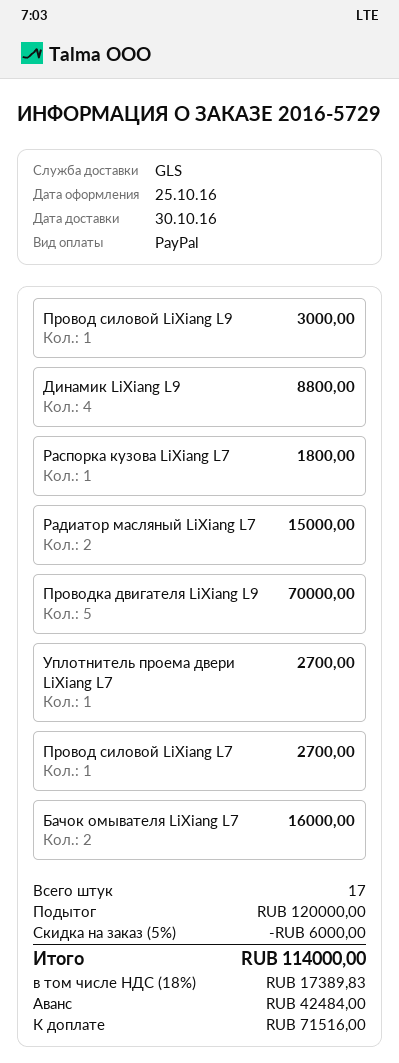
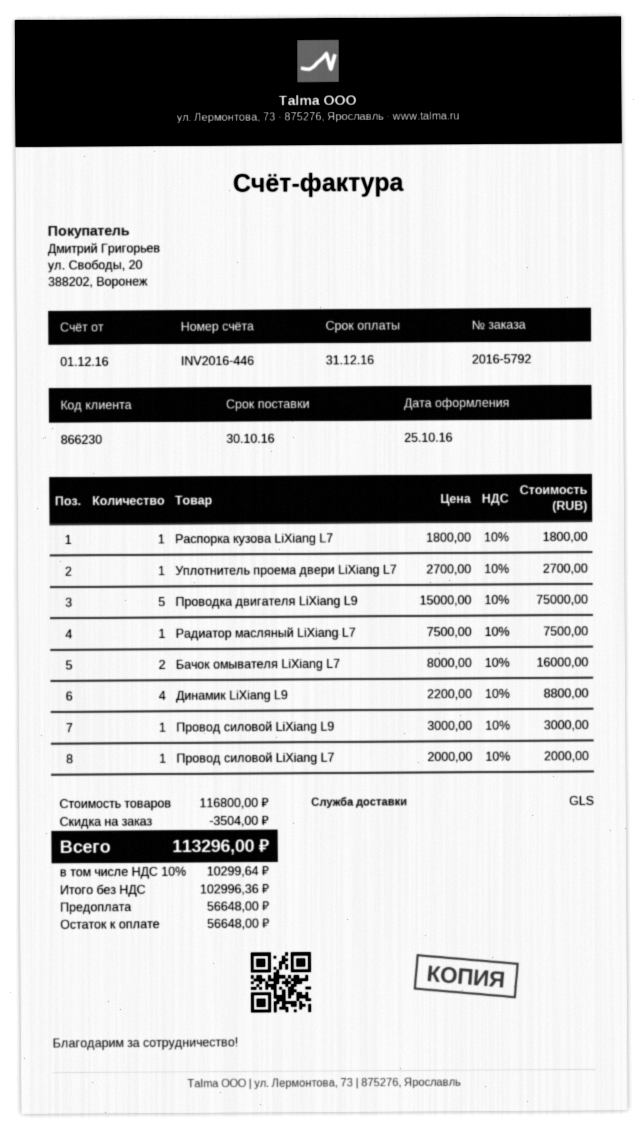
order number: 2016-5729 -> 2016-5792
Радиатор масляный LiXiang L7: 2 for 15000.00 -> 1 for 7500.00
Проводка двигателя LiXiang L9: 5 for 70000.00 -> 5 for 75000.00
Провод силовой LiXiang L7: 1 for 2700.00 -> 1 for 2000.00
subtotal: 120000.00 -> 116800.00
discount: 6000.00 -> 3504.00
tax: 18% = 17389.83 -> 10% = 10299.64
total: 114000.00 -> 113296.00
deposit: 42484.00 -> 56648.00
balance: 71516.00 -> 56648.00

